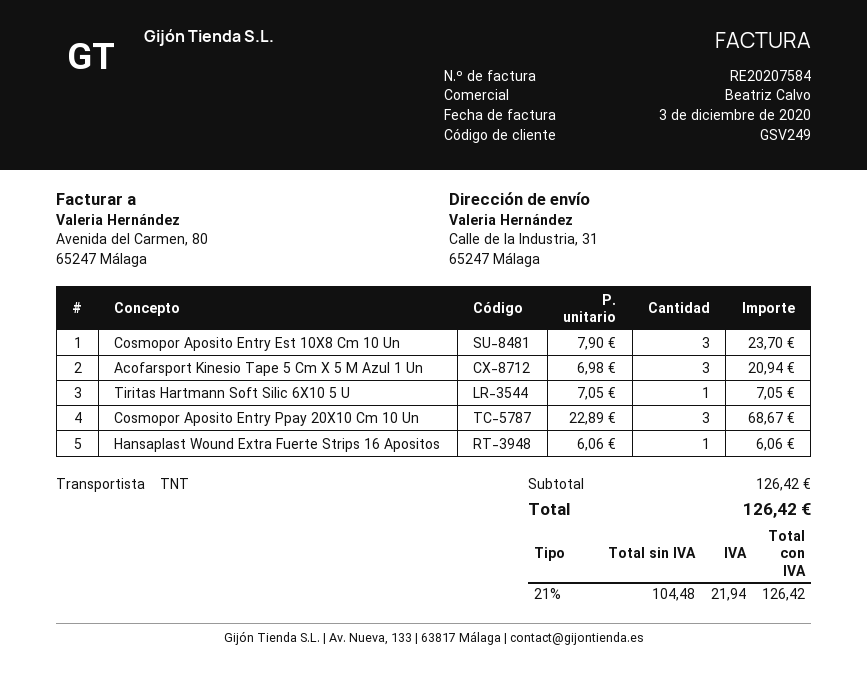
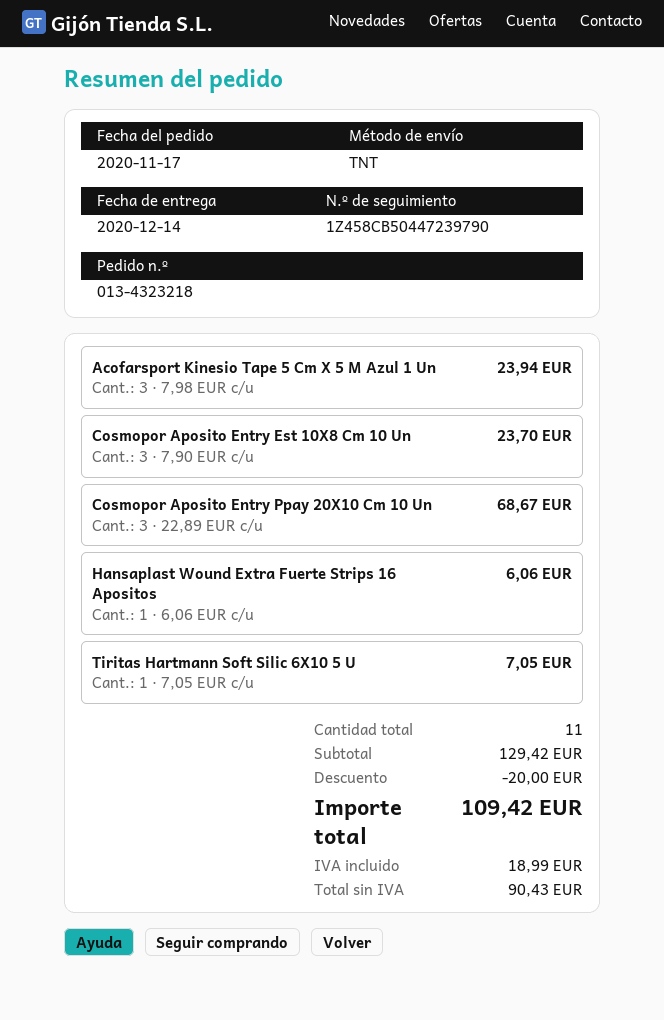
Acofarsport Kinesio Tape 5 Cm X 5 M Azul 1 Un: 3 x 6.98 = 20.94 -> 3 x 7.98 = 23.94
subtotal: 126.42 -> 129.42
discount: none -> 20.00
net: 104.48 -> 90.43
tax: 21.94 -> 18.99
total: 126.42 -> 109.42

